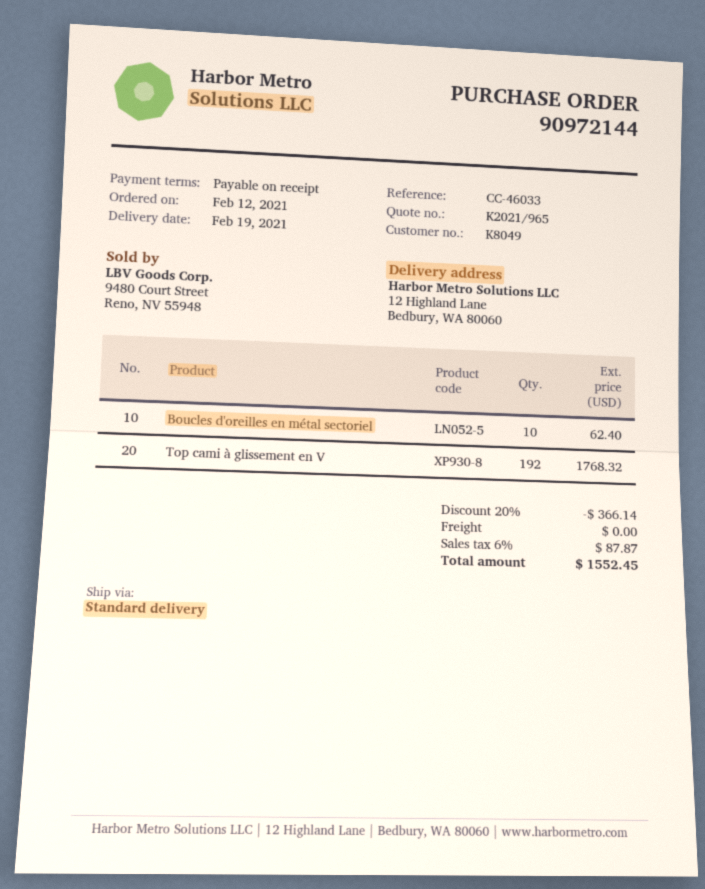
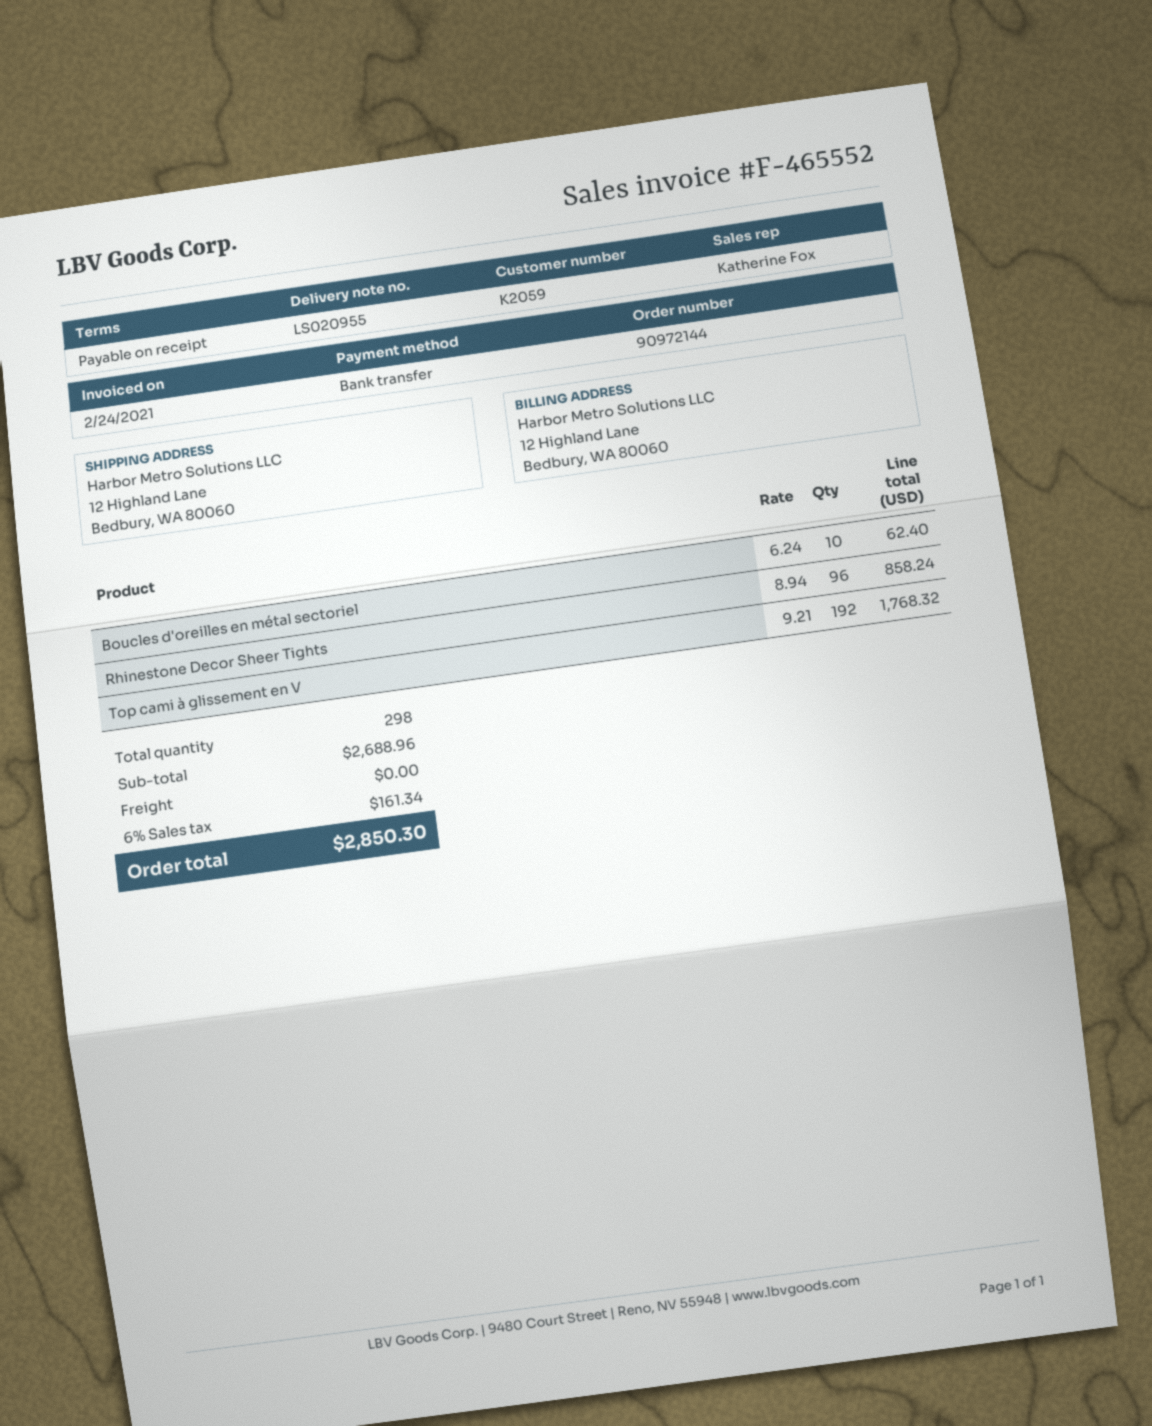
customer number: K8049 -> K2059
Rhinestone Decor Sheer Tights: none -> 96 for 858.24
discount: 20% = 366.14 -> none
tax: 6% = 87.87 -> 6% = 161.34
total: 1552.45 -> 2850.30

